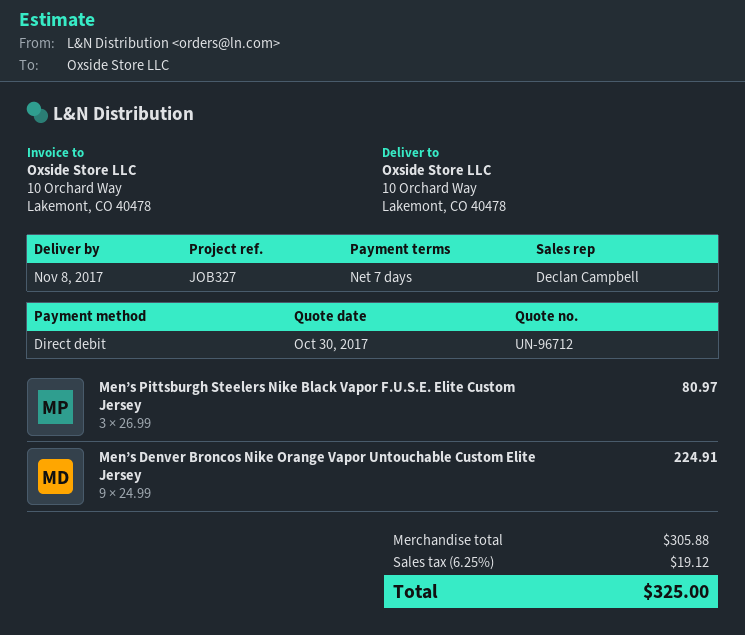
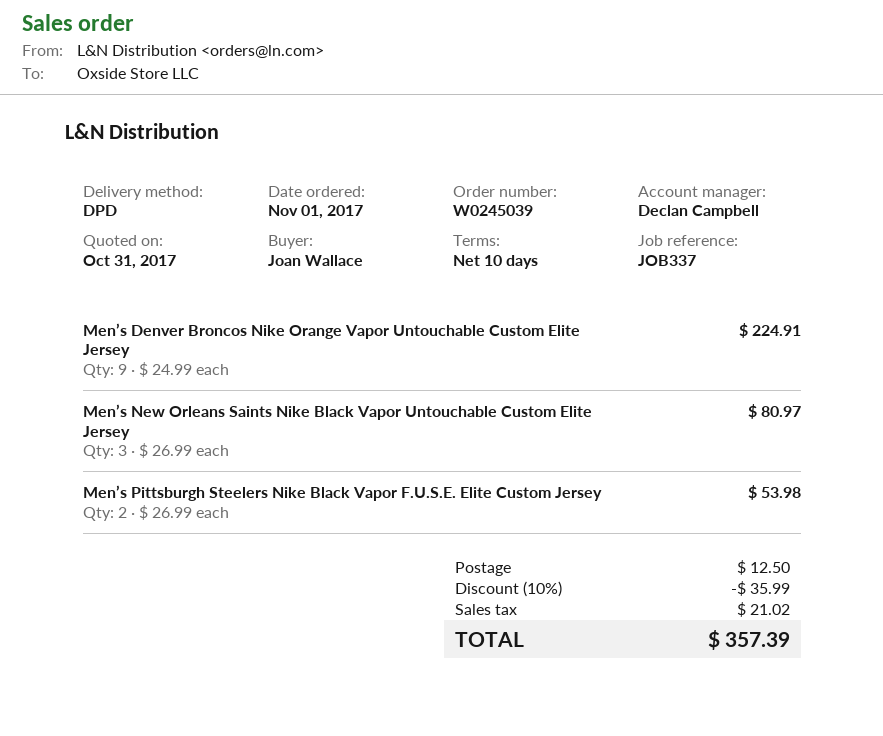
quote date: 2017-10-30 -> 2017-10-31
payment terms: 7 days -> 10 days
reference: JOB327 -> JOB337
Men’s Pittsburgh Steelers Nike Black Vapor F.U.S.E. Elite Custom Jersey: 3 x 26.99 = 80.97 -> 2 x 26.99 = 53.98
Men’s New Orleans Saints Nike Black Vapor Untouchable Custom Elite Jersey: none -> 3 x 26.99 = 80.97
discount: none -> 10% = 35.99
shipping: none -> 12.50
tax: 19.12 -> 21.02
total: 325.00 -> 357.39

